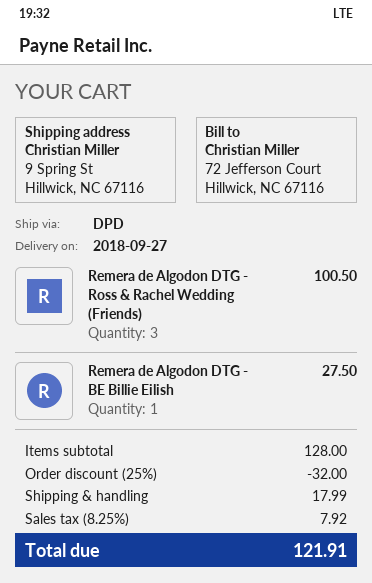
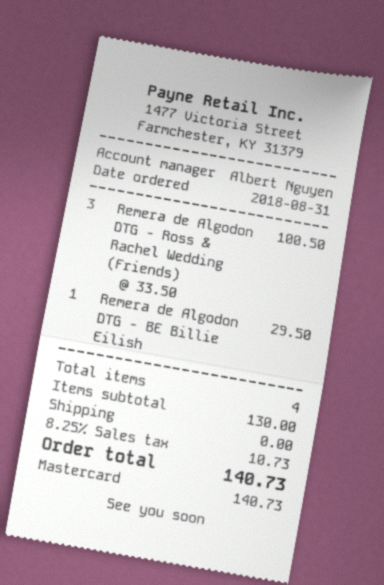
Remera de Algodon DTG - BE Billie Eilish: 1 for 27.50 -> 1 for 29.50
subtotal: 128.00 -> 130.00
discount: 25% = 32.00 -> none
shipping: 17.99 -> 0.00
tax: 8.25% = 7.92 -> 8.25% = 10.73
total: 121.91 -> 140.73

